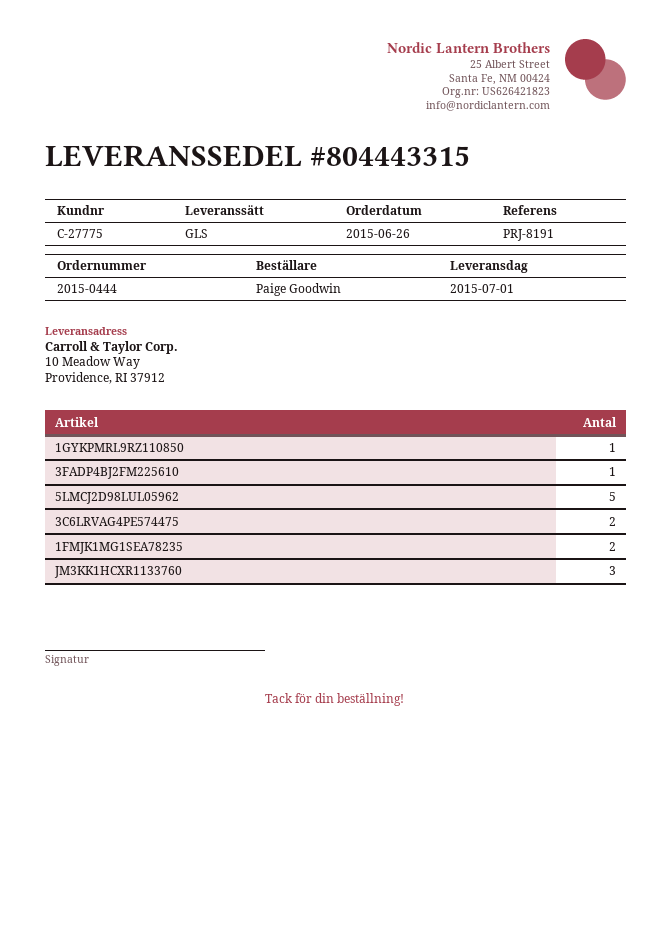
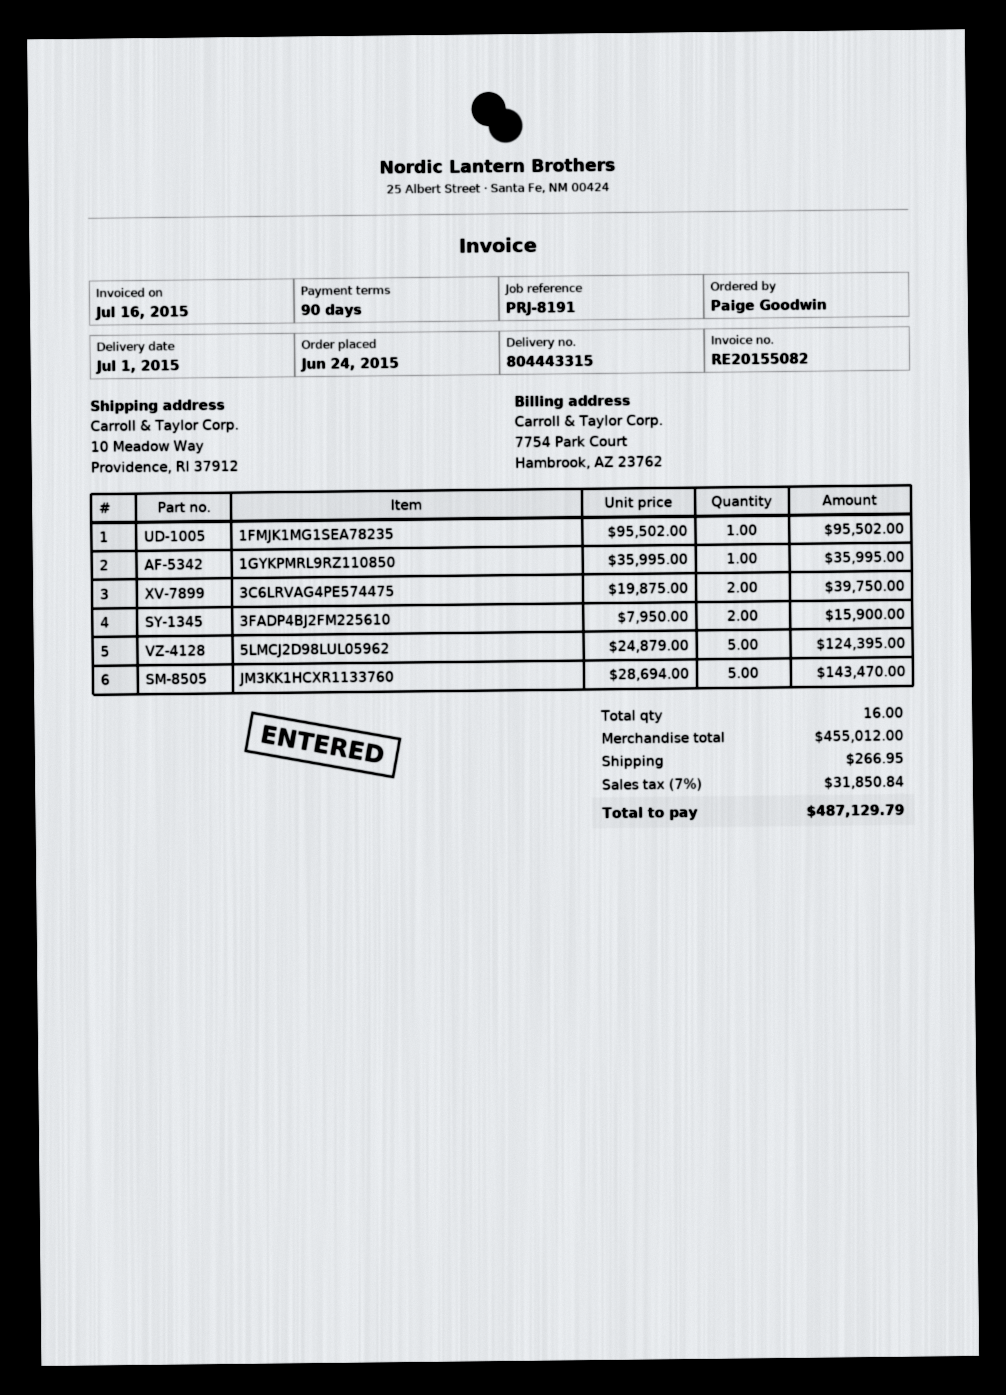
order date: 2015-06-26 -> 2015-06-24
3FADP4BJ2FM225610: 1 -> 2
1FMJK1MG1SEA78235: 2 -> 1
JM3KK1HCXR1133760: 3 -> 5

